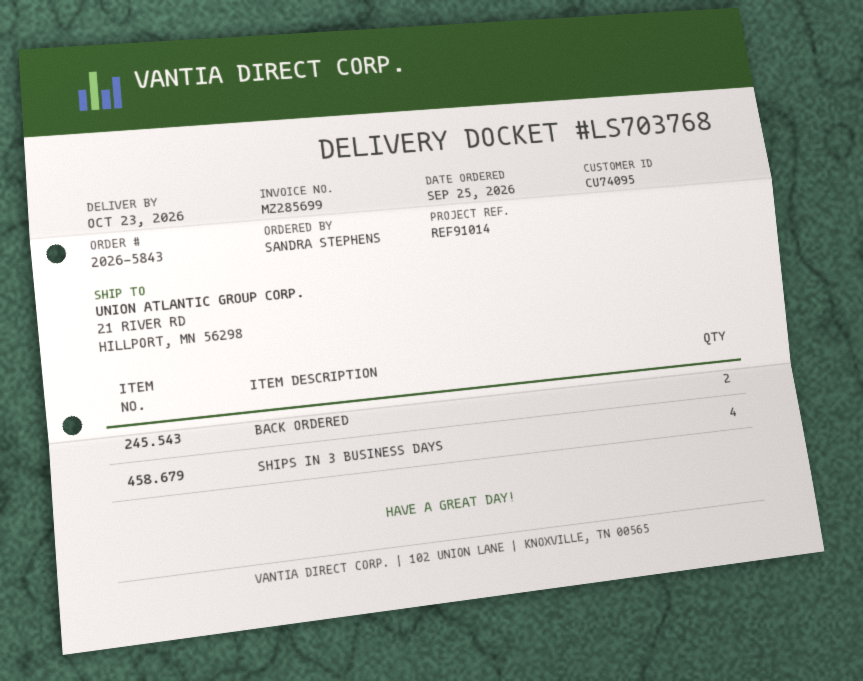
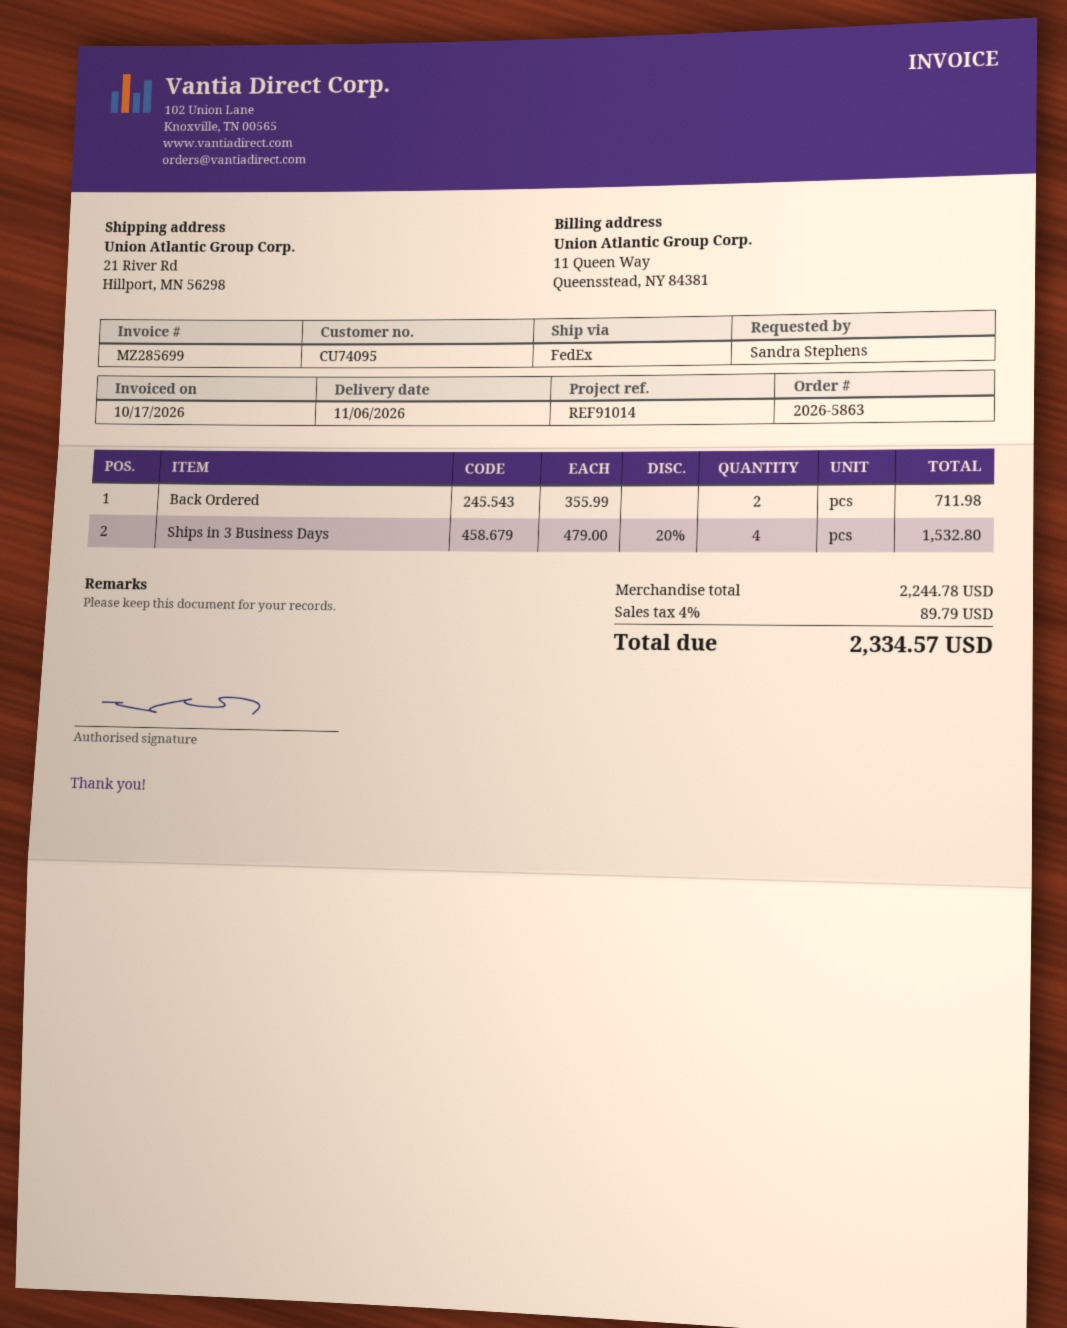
order number: 2026-5843 -> 2026-5863
delivery date: 2026-10-23 -> 2026-11-06

